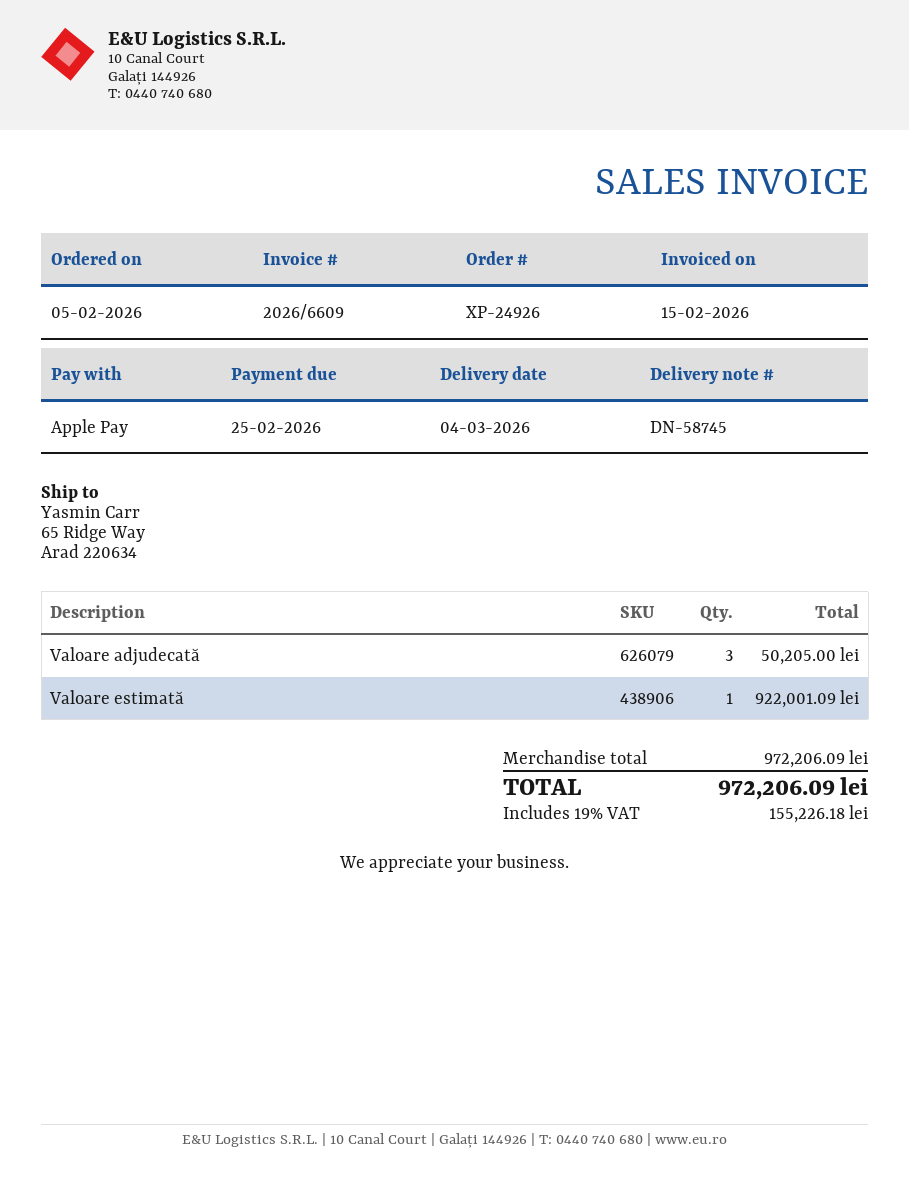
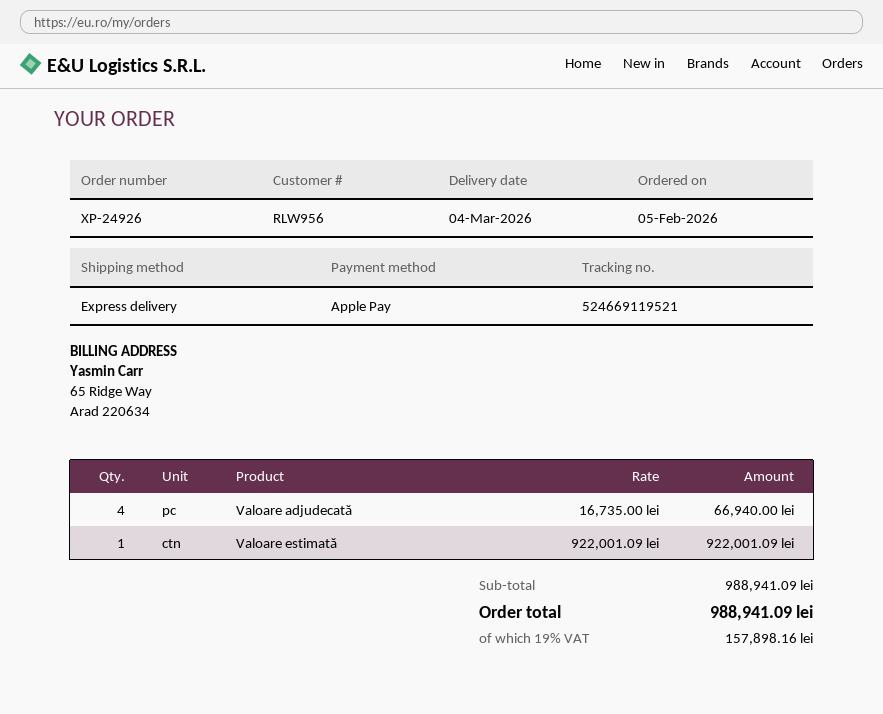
Valoare adjudecată: 3 for 50205.00 -> 4 for 66940.00
subtotal: 972206.09 -> 988941.09
tax: 19% = 155226.18 -> 19% = 157898.16
total: 972206.09 -> 988941.09

